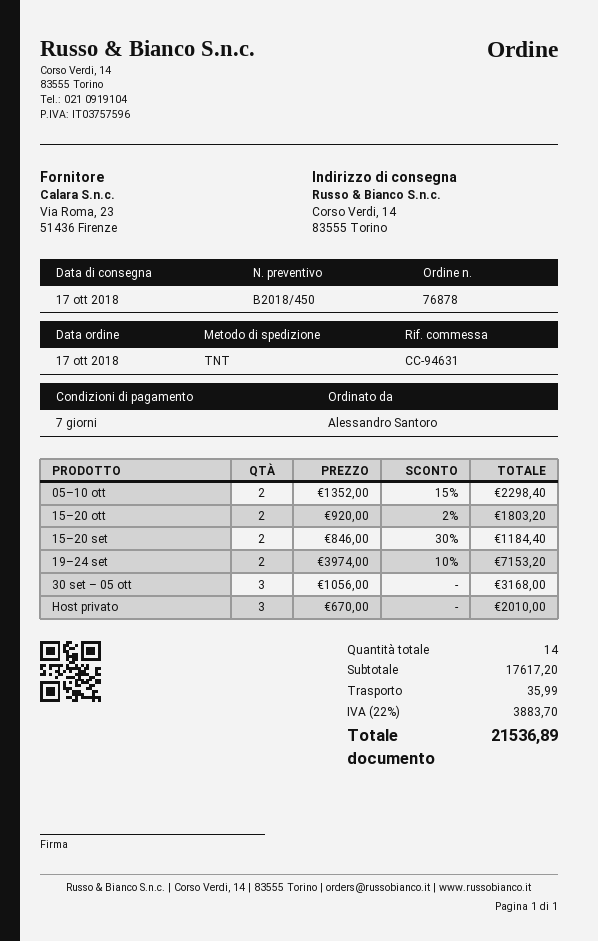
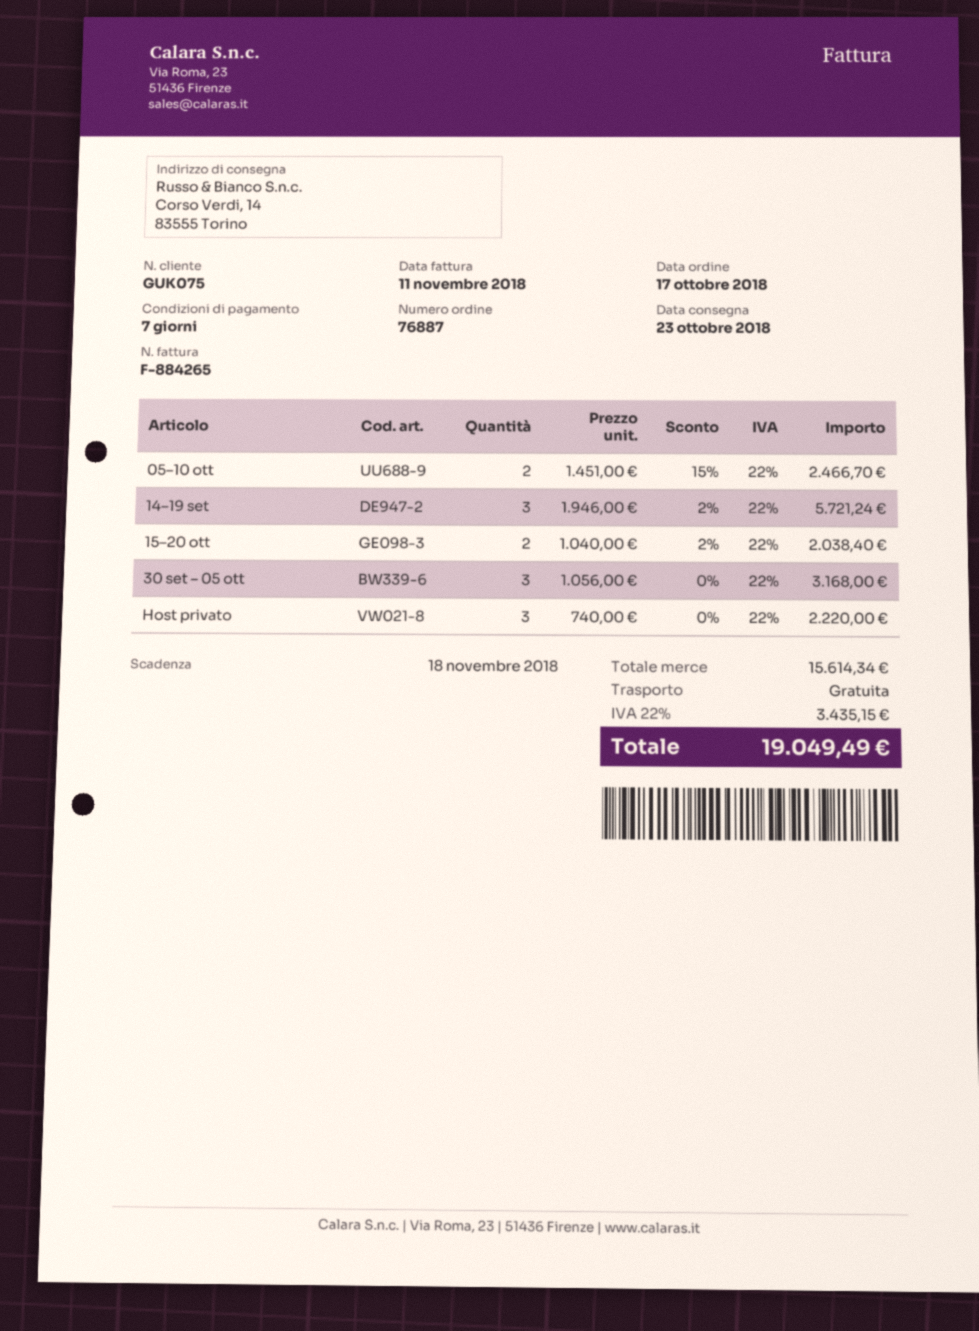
order number: 76878 -> 76887
delivery date: 2018-10-17 -> 2018-10-23
05–10 ott: 2 x 1352.00 - 15% = 2298.40 -> 2 x 1451.00 - 15% = 2466.70
15–20 ott: 2 x 920.00 - 2% = 1803.20 -> 2 x 1040.00 - 2% = 2038.40
15–20 set: 2 x 846.00 - 30% = 1184.40 -> none
19–24 set: 2 x 3974.00 - 10% = 7153.20 -> none
Host privato: 3 x 670.00 = 2010.00 -> 3 x 740.00 = 2220.00
14–19 set: none -> 3 x 1946.00 - 2% = 5721.24
subtotal: 17617.20 -> 15614.34
shipping: 35.99 -> 0.00
tax: 22% = 3883.70 -> 22% = 3435.15
total: 21536.89 -> 19049.49

